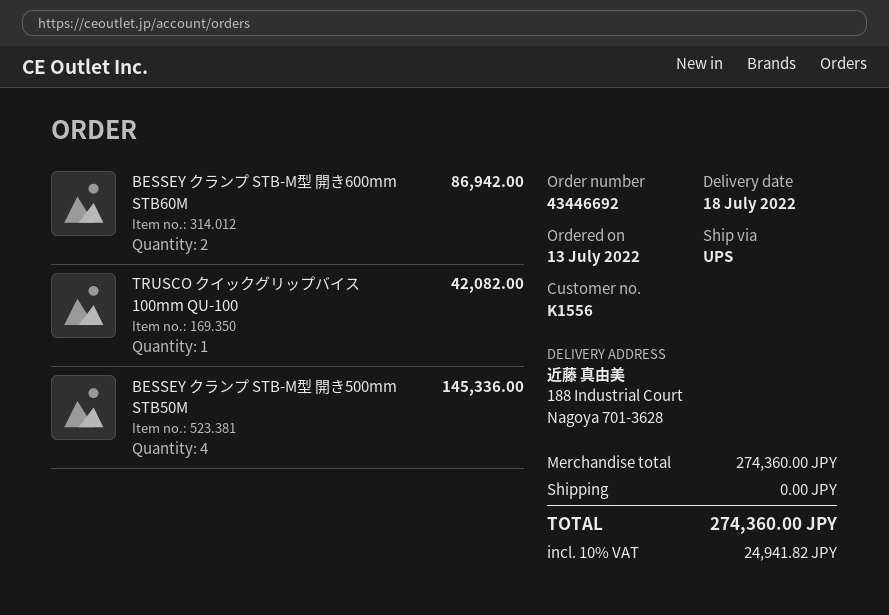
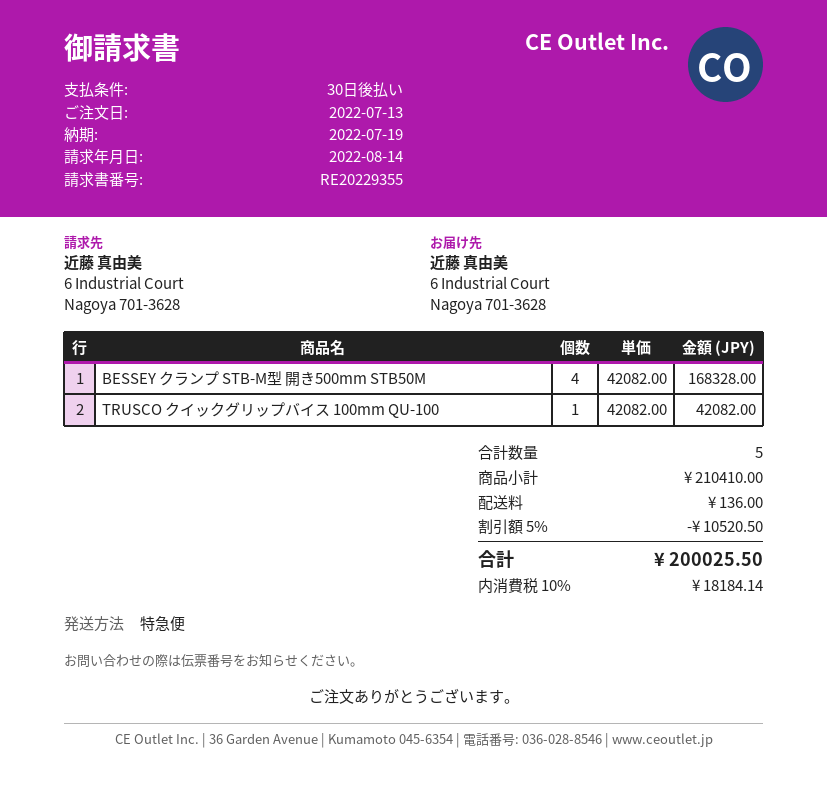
delivery date: 2022-07-18 -> 2022-07-19
shipping method: UPS -> express
ship to: 188 Industrial Court, Nagoya 701-3628 -> 6 Industrial Court, Nagoya 701-3628
BESSEY クランプ STB-M型 開き600mm STB60M: 2 for 86942.00 -> none
BESSEY クランプ STB-M型 開き500mm STB50M: 4 for 145336.00 -> 4 for 168328.00
subtotal: 274360.00 -> 210410.00
discount: none -> 5% = 10520.50
shipping: 0.00 -> 136.00
tax: 10% = 24941.82 -> 10% = 18184.14
total: 274360.00 -> 200025.50

